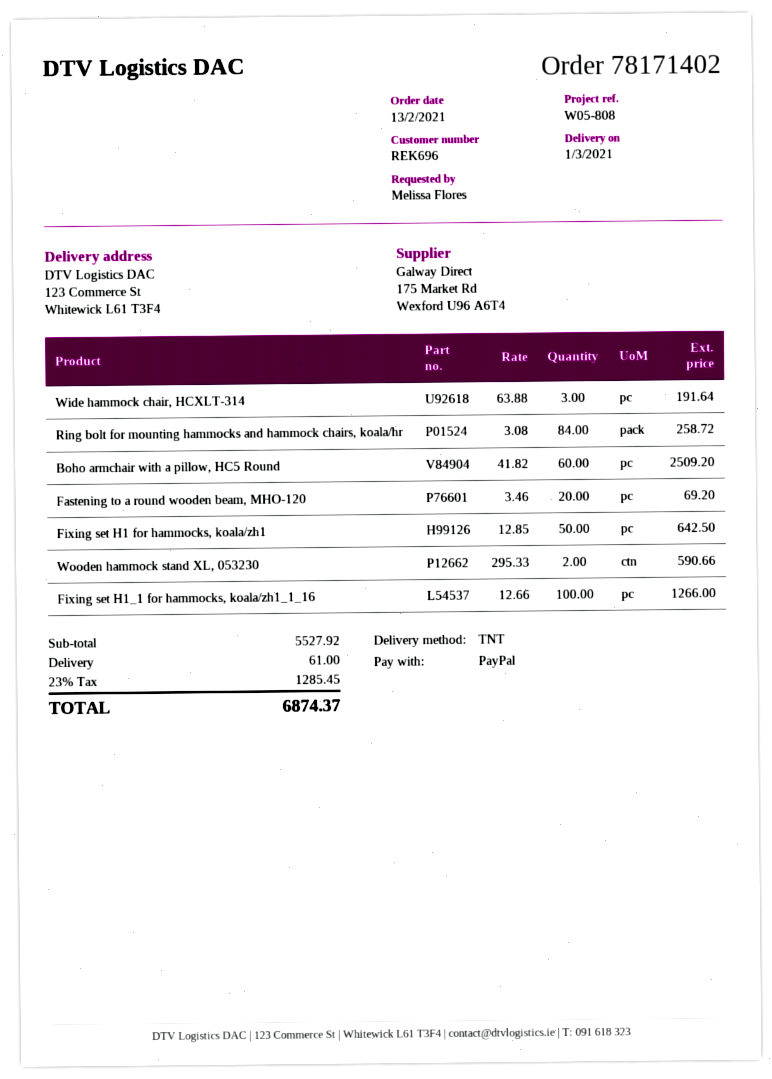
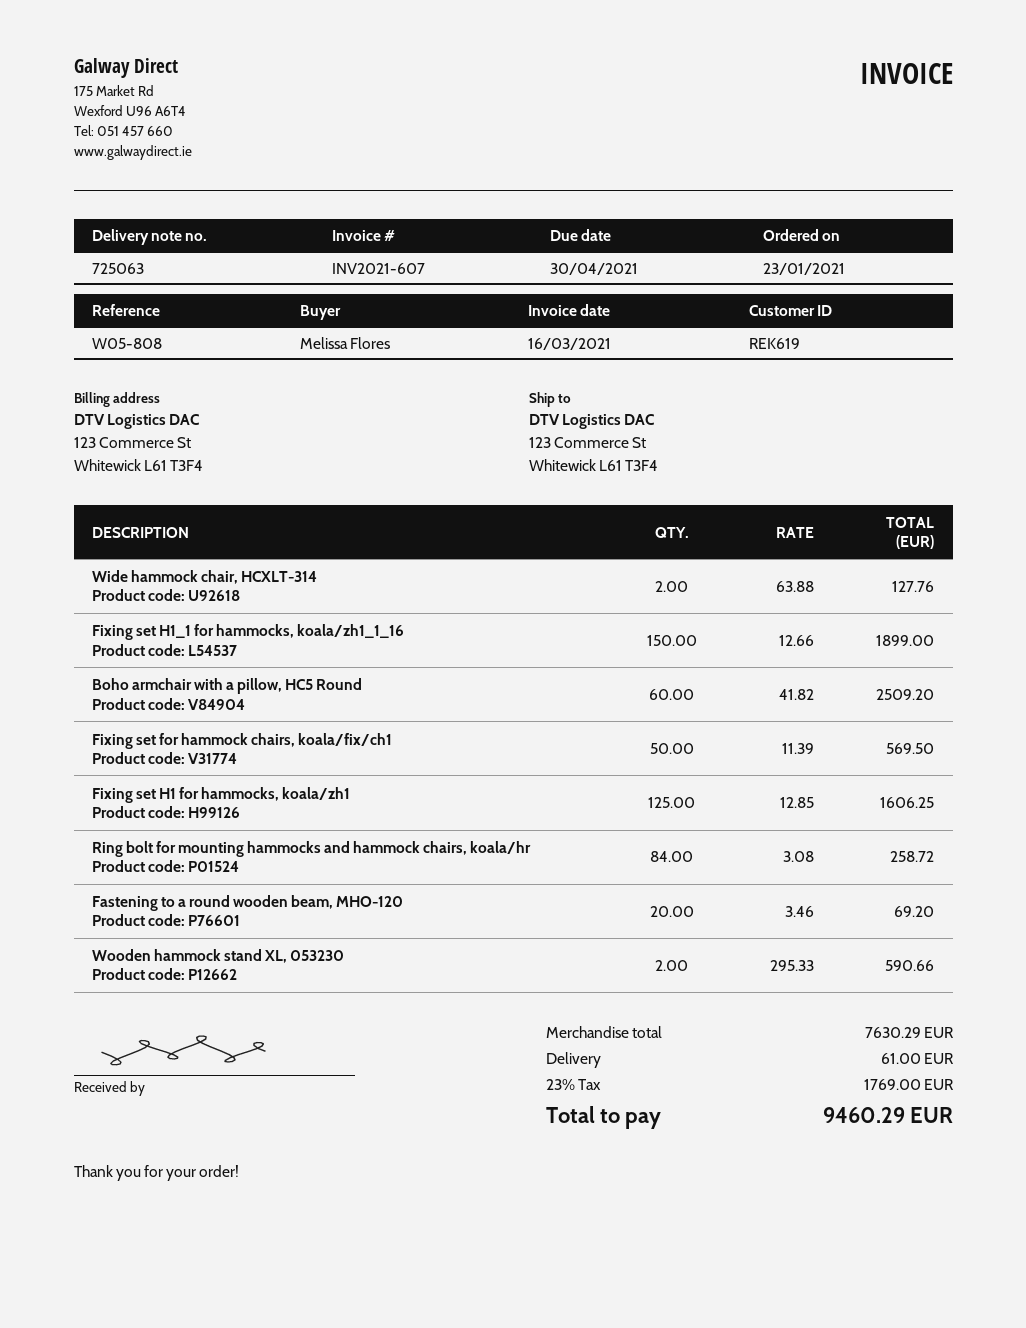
order date: 2021-02-13 -> 2021-01-23
customer number: REK696 -> REK619
Wide hammock chair, HCXLT-314: 3 x 63.88 = 191.64 -> 2 x 63.88 = 127.76
Fixing set H1 for hammocks, koala/zh1: 50 x 12.85 = 642.50 -> 125 x 12.85 = 1606.25
Fixing set H1_1 for hammocks, koala/zh1_1_16: 100 x 12.66 = 1266.00 -> 150 x 12.66 = 1899.00
Fixing set for hammock chairs, koala/fix/ch1: none -> 50 x 11.39 = 569.50
subtotal: 5527.92 -> 7630.29
tax: 23% = 1285.45 -> 23% = 1769.00
total: 6874.37 -> 9460.29

